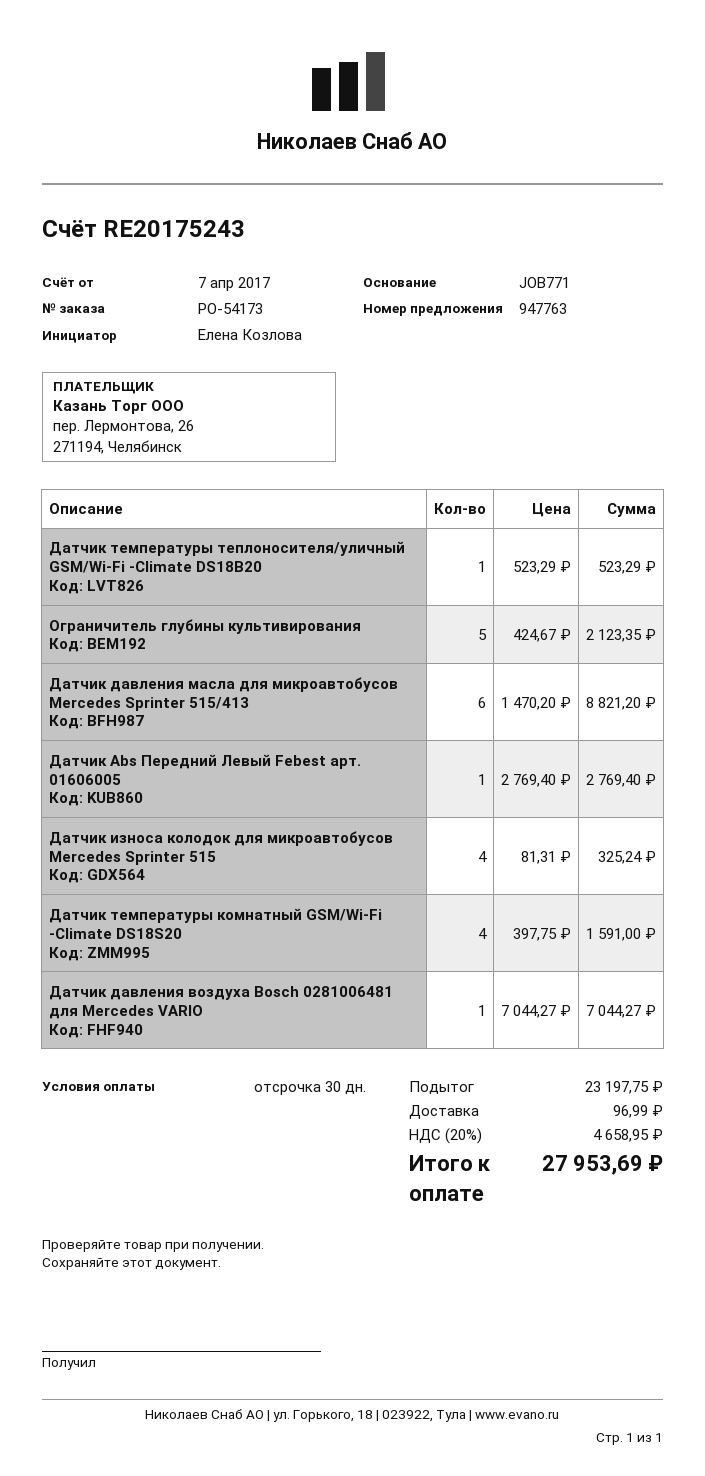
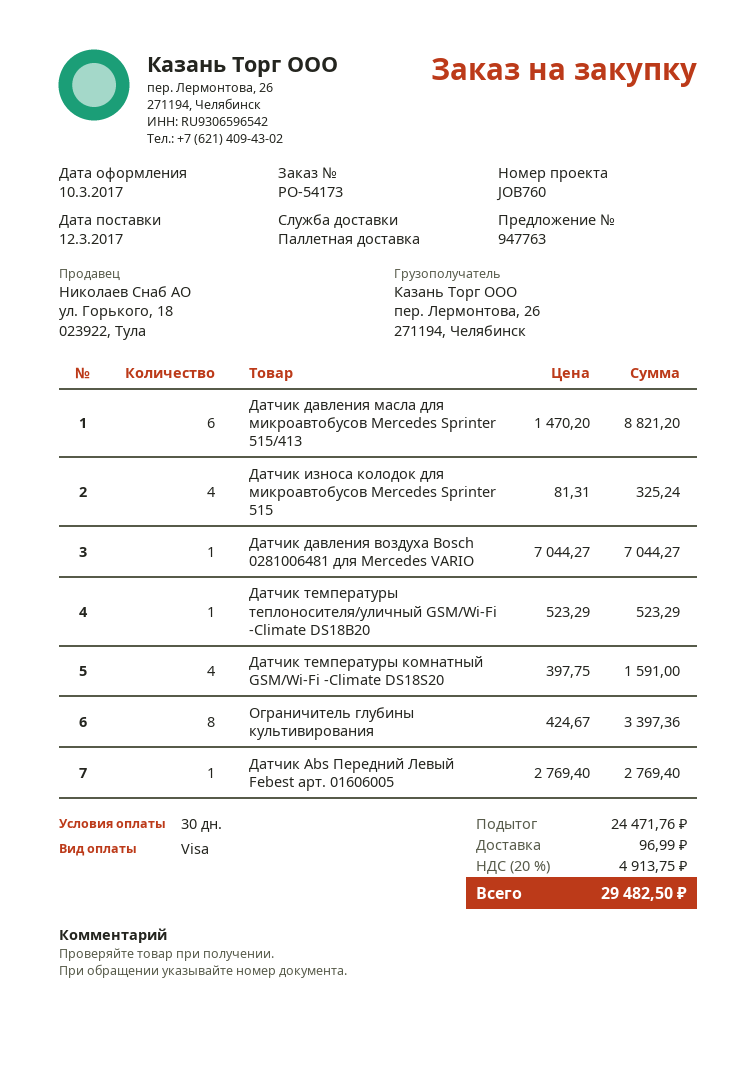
reference: JOB771 -> JOB760
Ограничитель глубины культивирования: 5 x 424.67 = 2123.35 -> 8 x 424.67 = 3397.36
subtotal: 23197.75 -> 24471.76
tax: 20% = 4658.95 -> 20% = 4913.75
total: 27953.69 -> 29482.50

